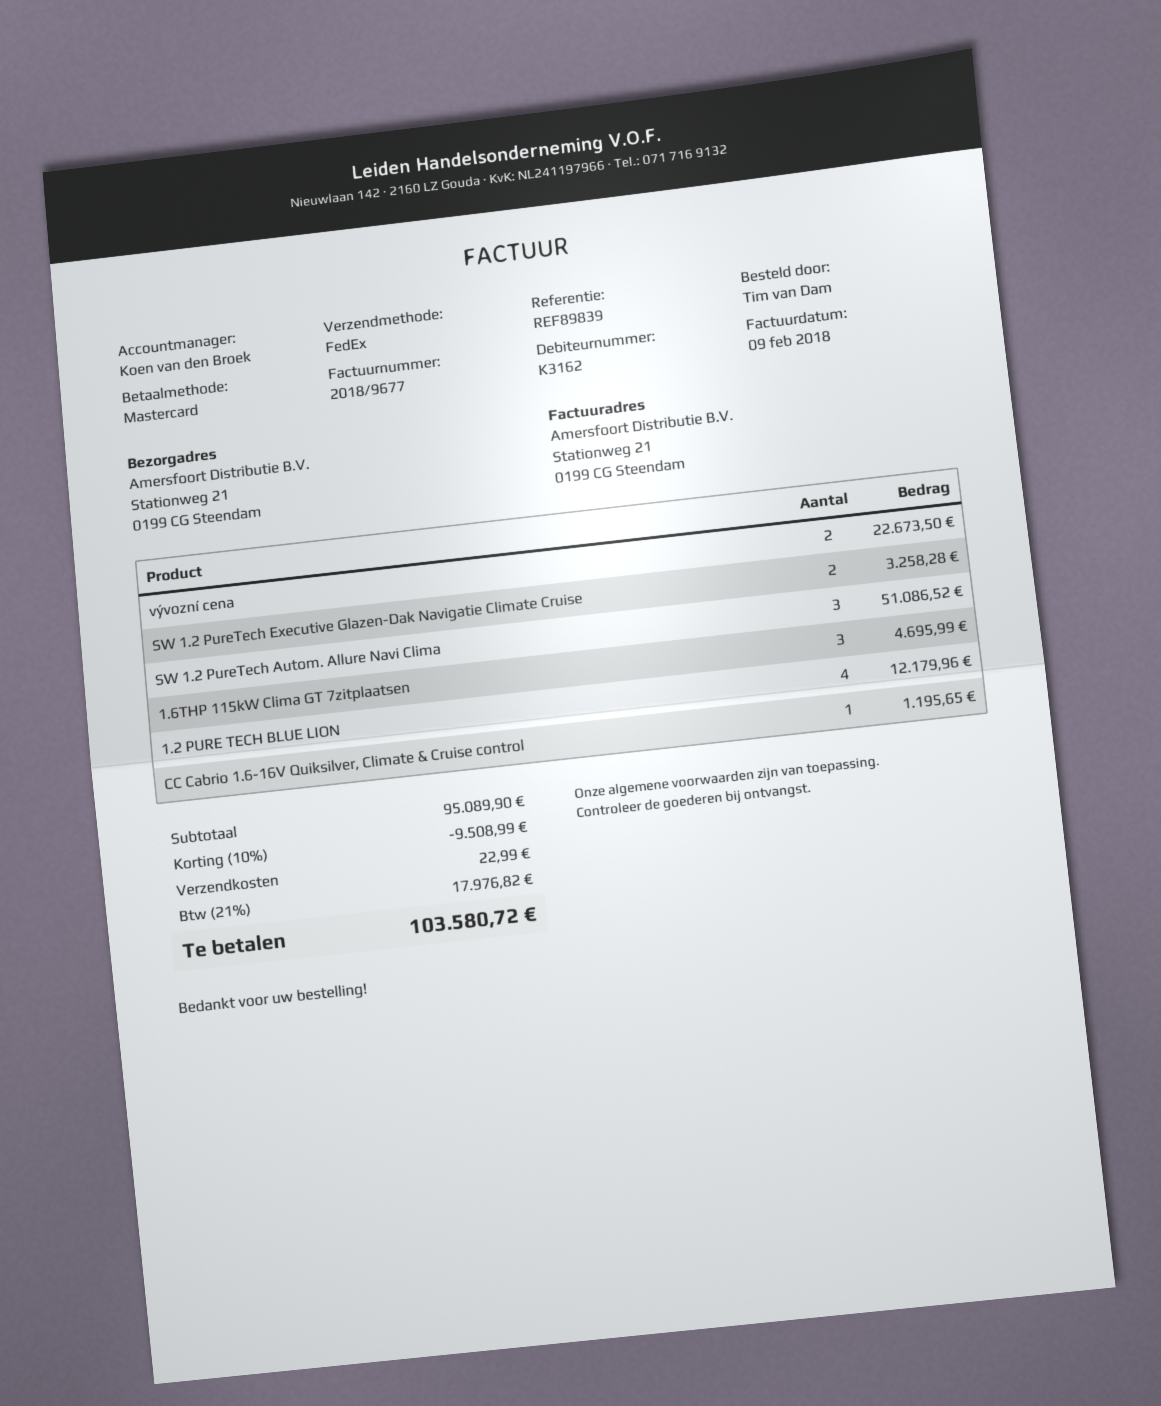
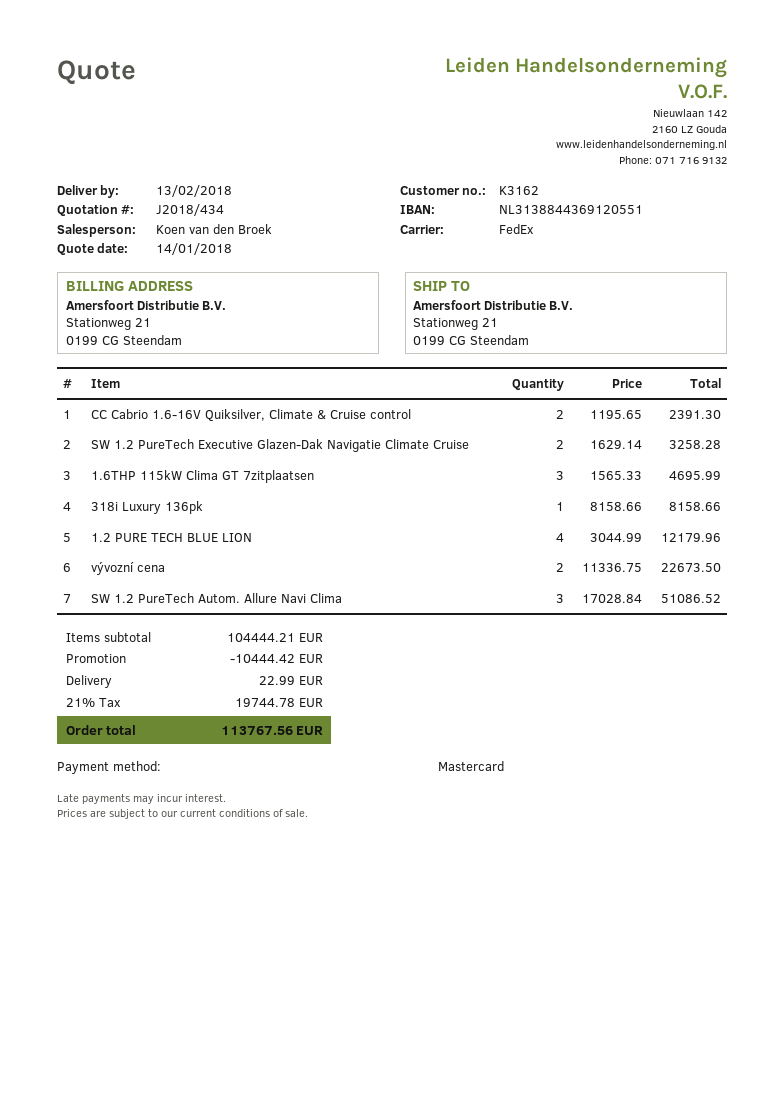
CC Cabrio 1.6-16V Quiksilver, Climate & Cruise control: 1 for 1195.65 -> 2 for 2391.30
318i Luxury 136pk: none -> 1 for 8158.66
subtotal: 95089.90 -> 104444.21
discount: 9508.99 -> 10444.42
tax: 21% = 17976.82 -> 21% = 19744.78
total: 103580.72 -> 113767.56

